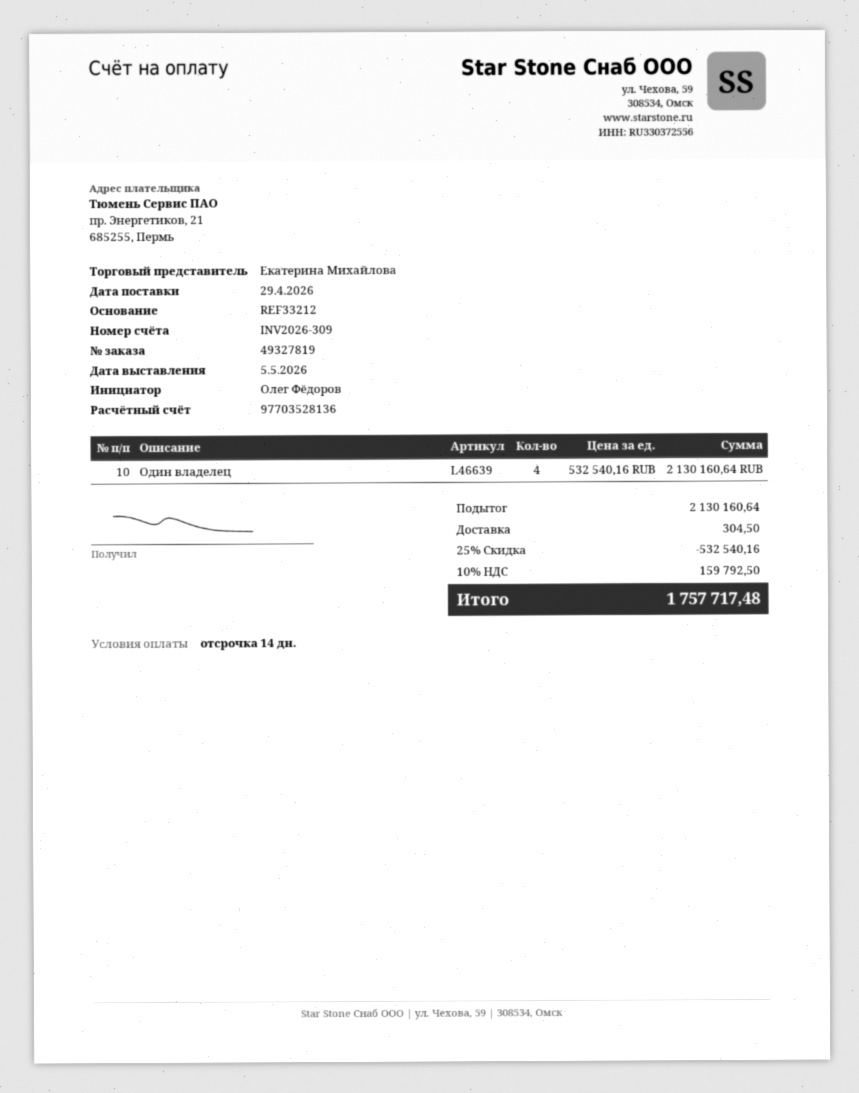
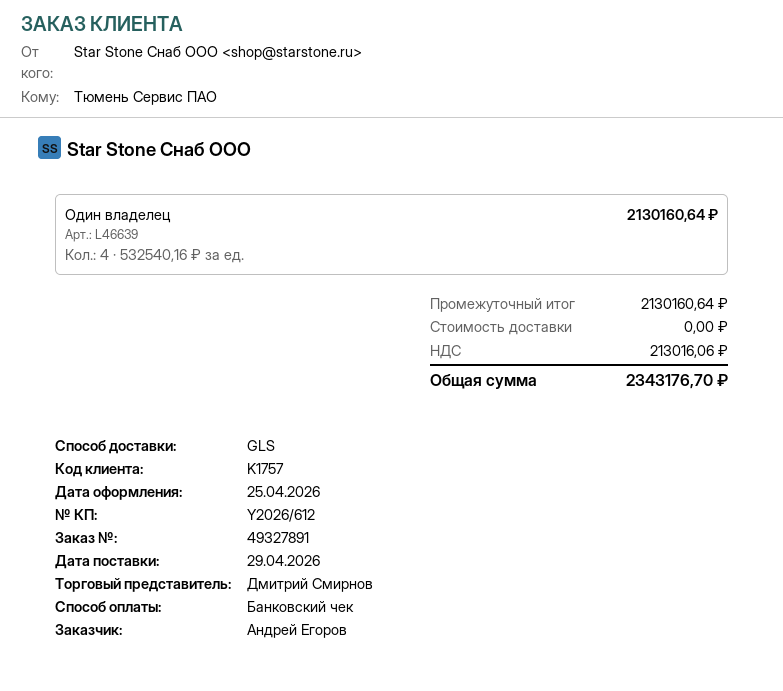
order number: 49327819 -> 49327891
ordered by: Олег Фёдоров -> Андрей Егоров
sales rep: Екатерина Михайлова -> Дмитрий Смирнов
discount: 25% = 532540.16 -> none
shipping: 304.50 -> 0.00
tax: 159792.50 -> 213016.06
total: 1757717.48 -> 2343176.70

